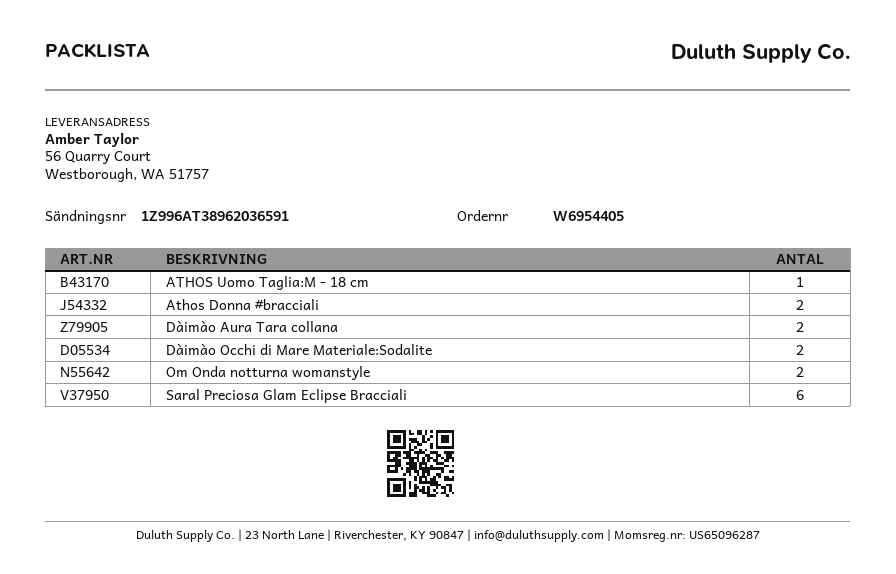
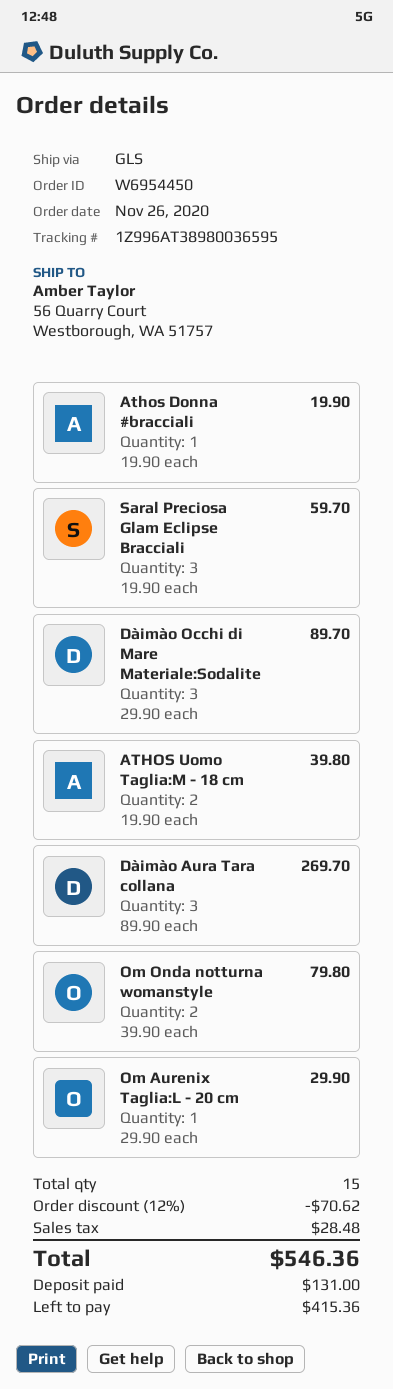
order number: W6954405 -> W6954450
tracking number: 1Z996AT38962036591 -> 1Z996AT38980036595
ATHOS Uomo Taglia:M - 18 cm: 1 -> 2
Athos Donna #bracciali: 2 -> 1
Dàimào Aura Tara collana: 2 -> 3
Dàimào Occhi di Mare Materiale:Sodalite: 2 -> 3
Saral Preciosa Glam Eclipse Bracciali: 6 -> 3
Om Aurenix Taglia:L - 20 cm: none -> 1

